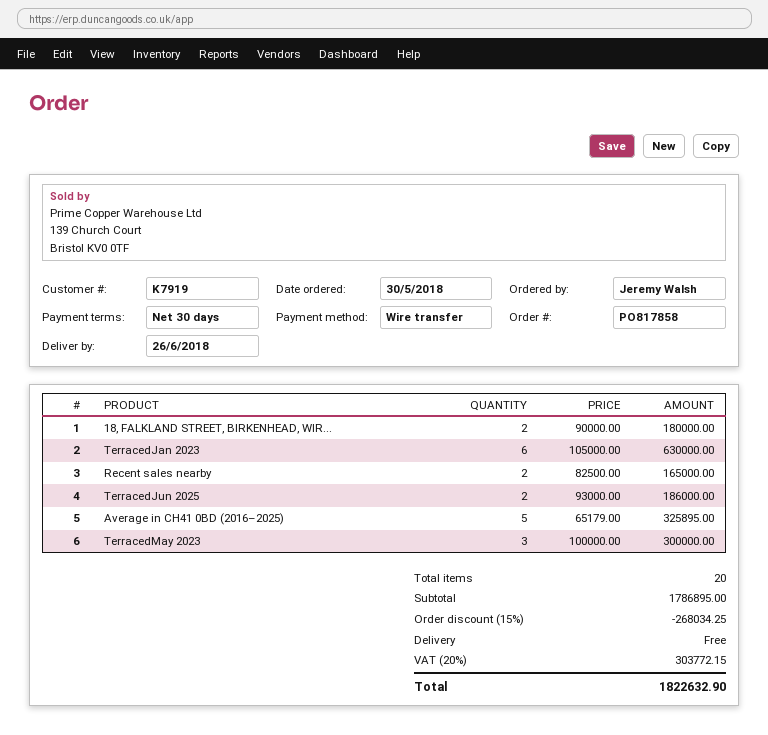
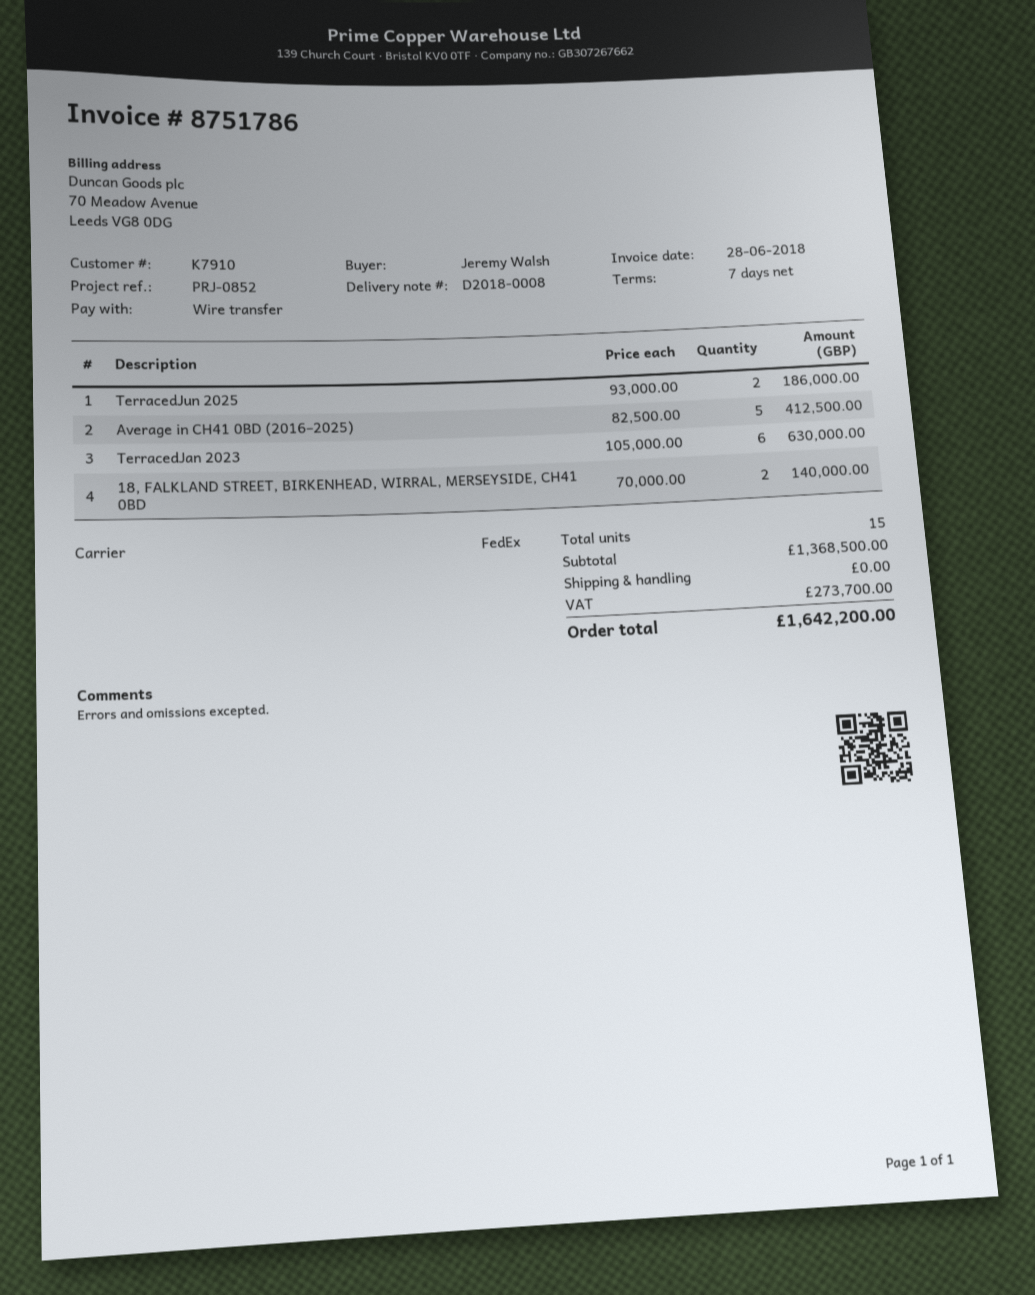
payment terms: 30 days -> 7 days
customer number: K7919 -> K7910
18, FALKLAND STREET, BIRKENHEAD, WIR...: 2 x 90000.00 = 180000.00 -> 2 x 70000.00 = 140000.00
Recent sales nearby: 2 x 82500.00 = 165000.00 -> none
Average in CH41 0BD (2016–2025): 5 x 65179.00 = 325895.00 -> 5 x 82500.00 = 412500.00
TerracedMay 2023: 3 x 100000.00 = 300000.00 -> none
total quantity: 20 -> 15
subtotal: 1786895.00 -> 1368500.00
discount: 15% = 268034.25 -> none
tax: 303772.15 -> 273700.00
total: 1822632.90 -> 1642200.00

